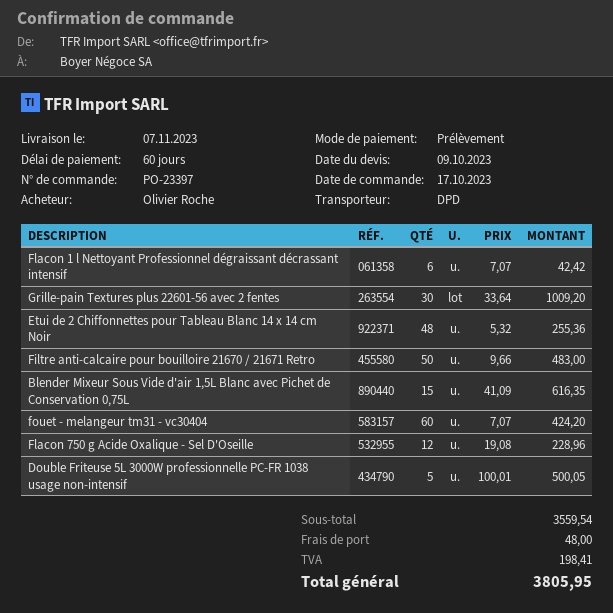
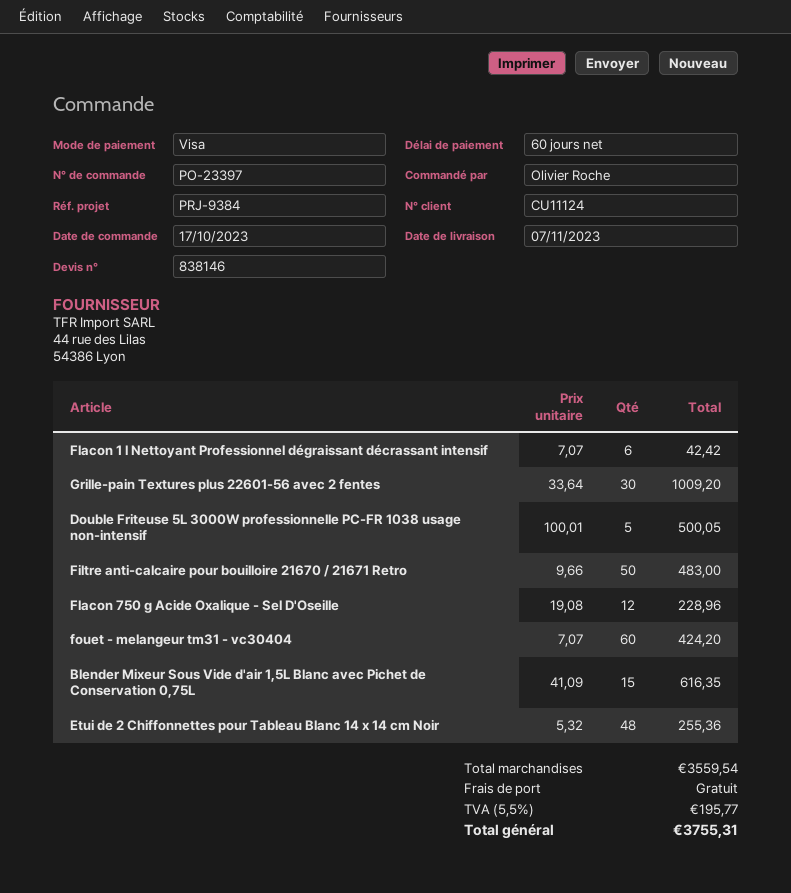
payment method: direct debit -> Visa
shipping: 48.00 -> 0.00
tax: 198.41 -> 195.77
total: 3805.95 -> 3755.31

